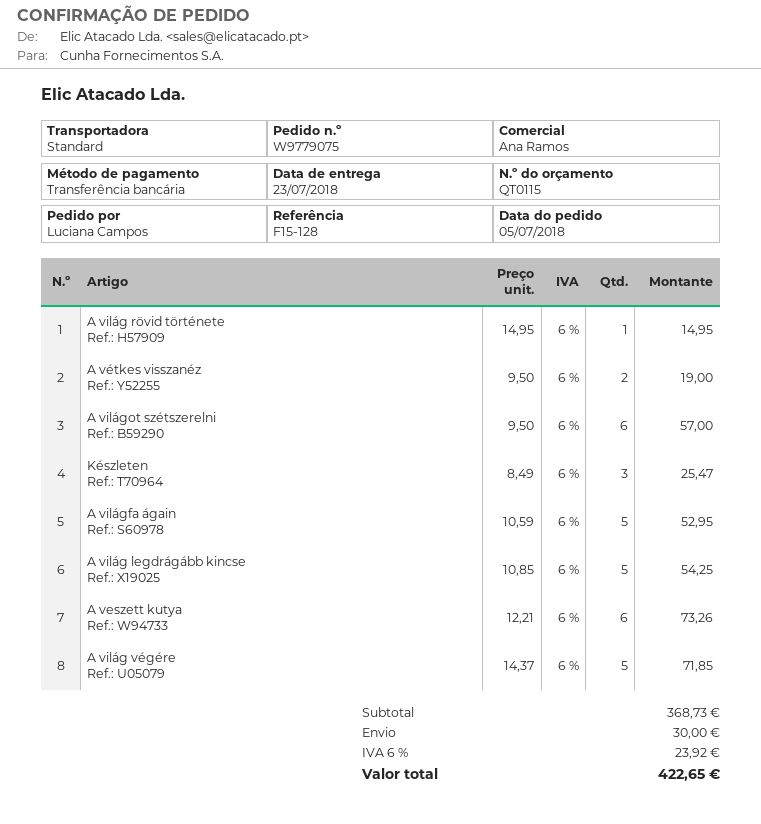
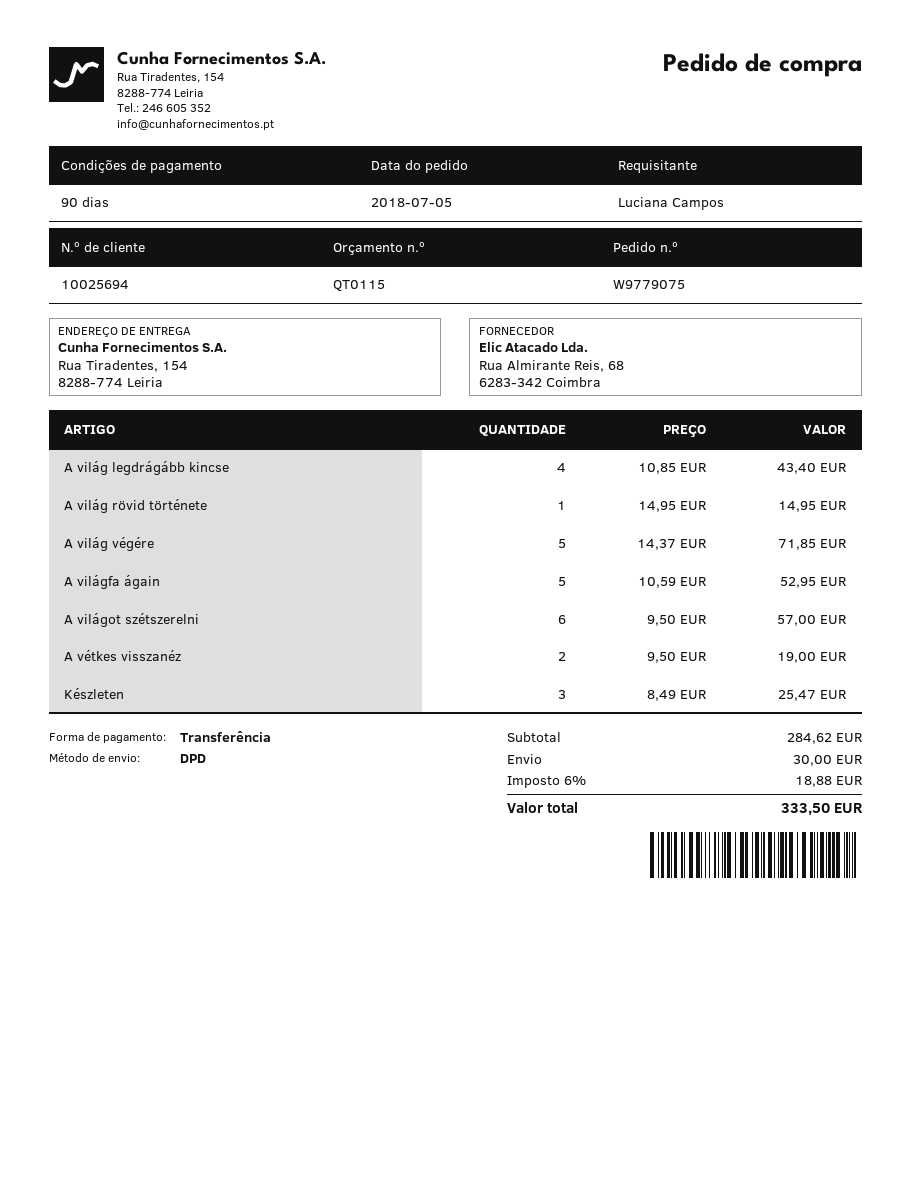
shipping method: standard -> DPD
A világ legdrágább kincse: 5 x 10.85 = 54.25 -> 4 x 10.85 = 43.40
A veszett kutya: 6 x 12.21 = 73.26 -> none
subtotal: 368.73 -> 284.62
tax: 6% = 23.92 -> 6% = 18.88
total: 422.65 -> 333.50

